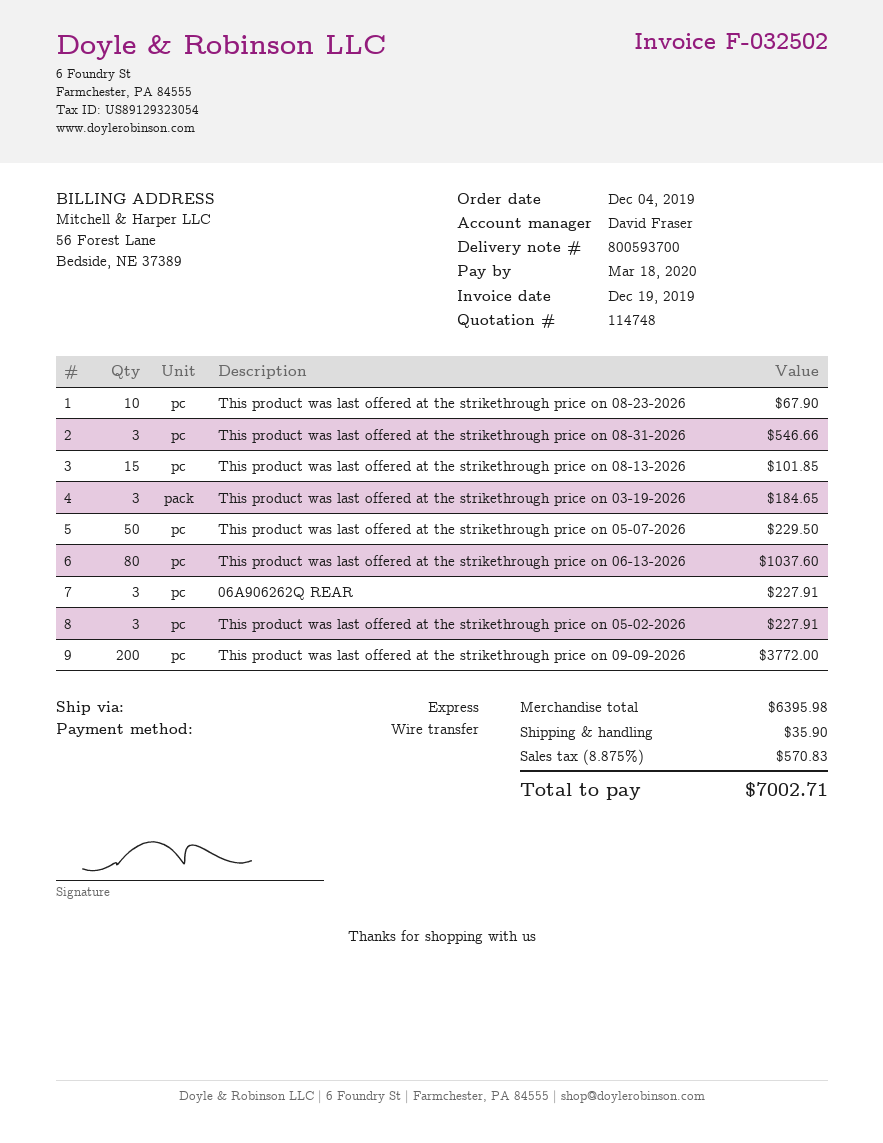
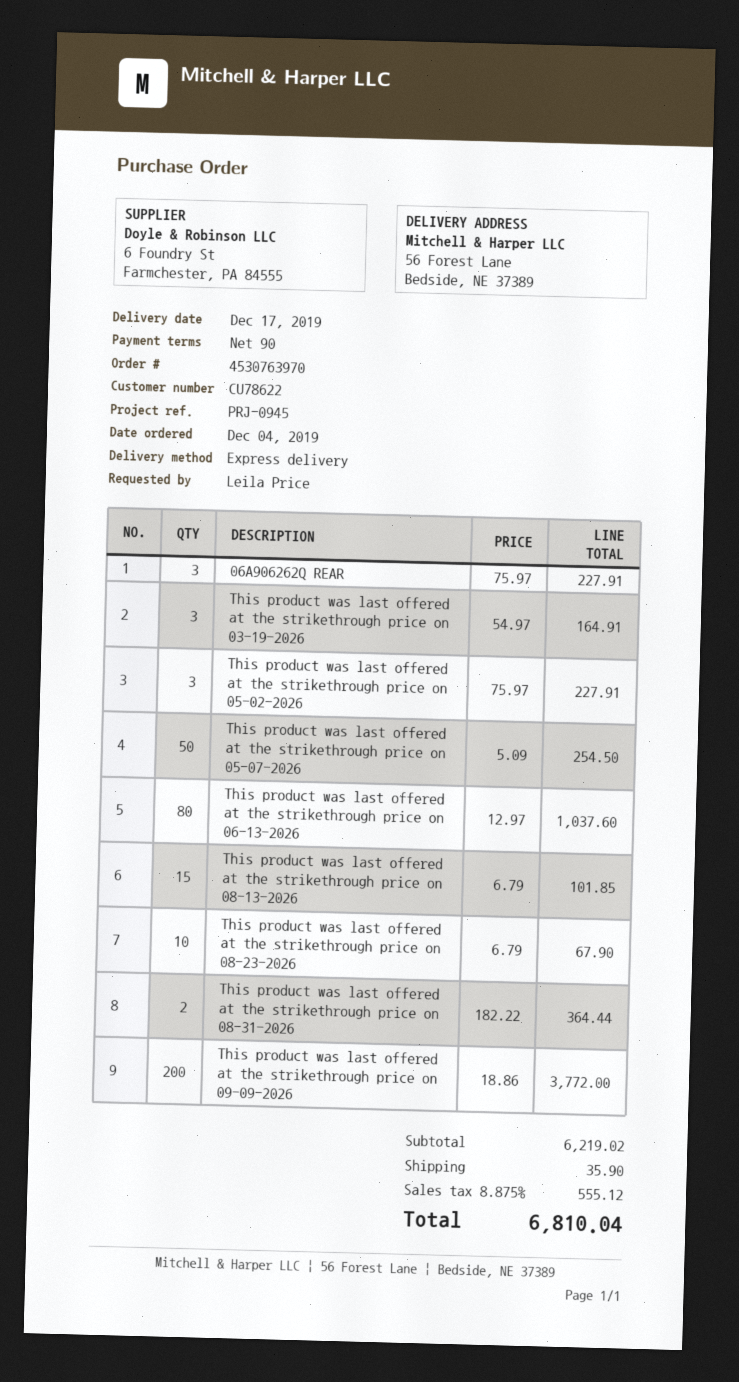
This product was last offered at the strikethrough price on 08-31-2026: 3 for 546.66 -> 2 for 364.44
This product was last offered at the strikethrough price on 03-19-2026: 3 for 184.65 -> 3 for 164.91
This product was last offered at the strikethrough price on 05-07-2026: 50 for 229.50 -> 50 for 254.50
subtotal: 6395.98 -> 6219.02
tax: 8.875% = 570.83 -> 8.875% = 555.12
total: 7002.71 -> 6810.04

